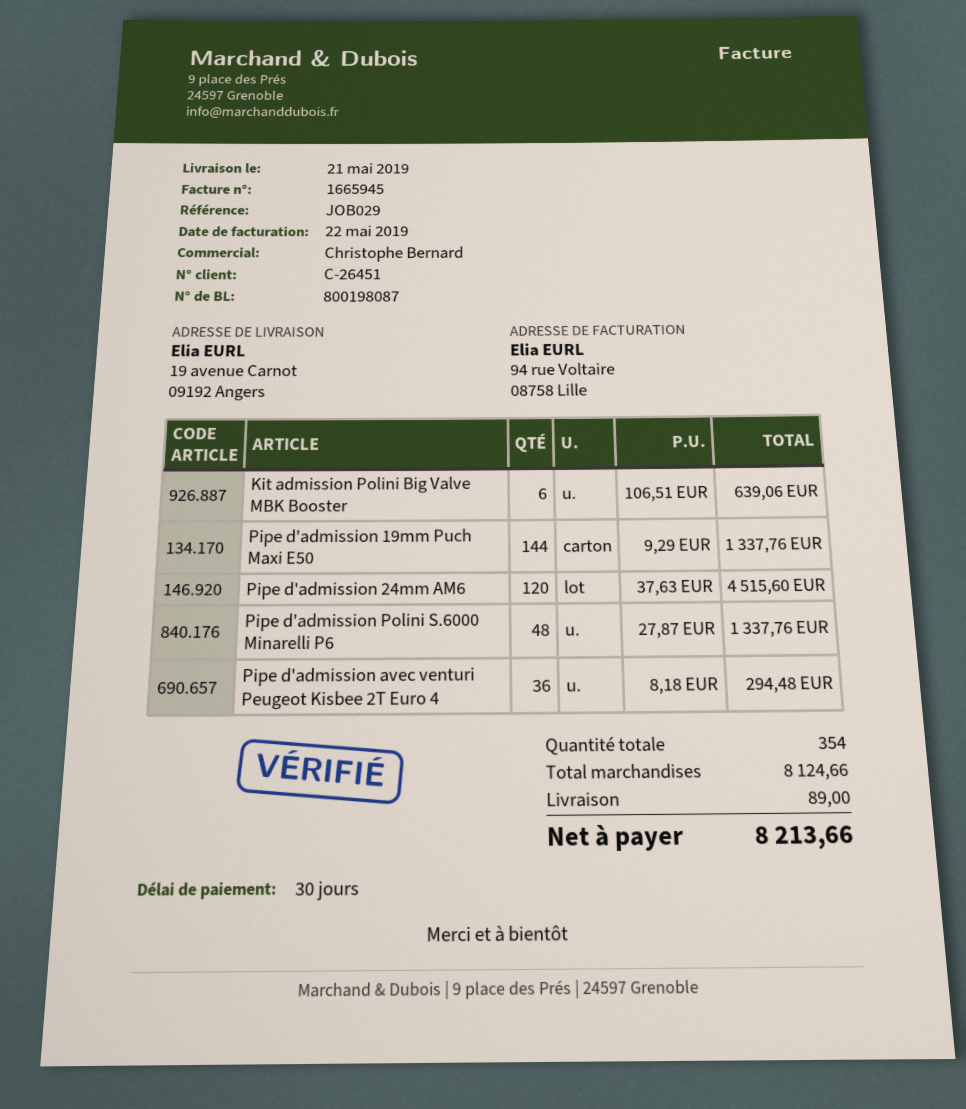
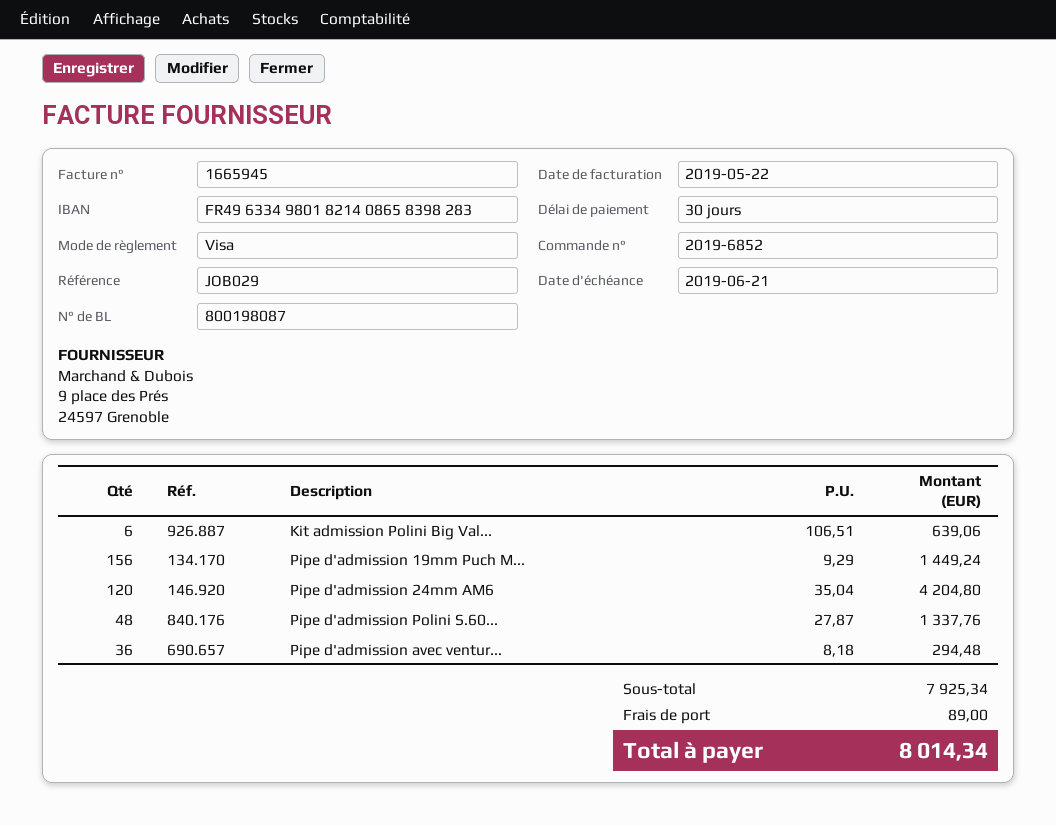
Pipe d'admission 19mm Puch Maxi E50: 144 x 9.29 = 1337.76 -> 156 x 9.29 = 1449.24
Pipe d'admission 24mm AM6: 120 x 37.63 = 4515.60 -> 120 x 35.04 = 4204.80
subtotal: 8124.66 -> 7925.34
total: 8213.66 -> 8014.34

